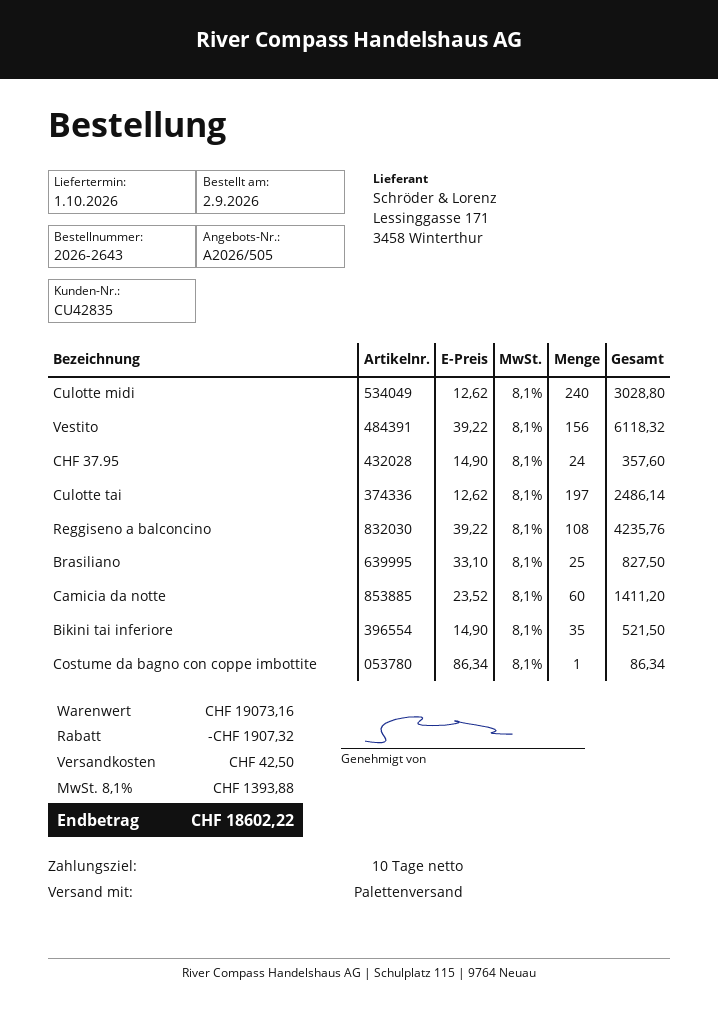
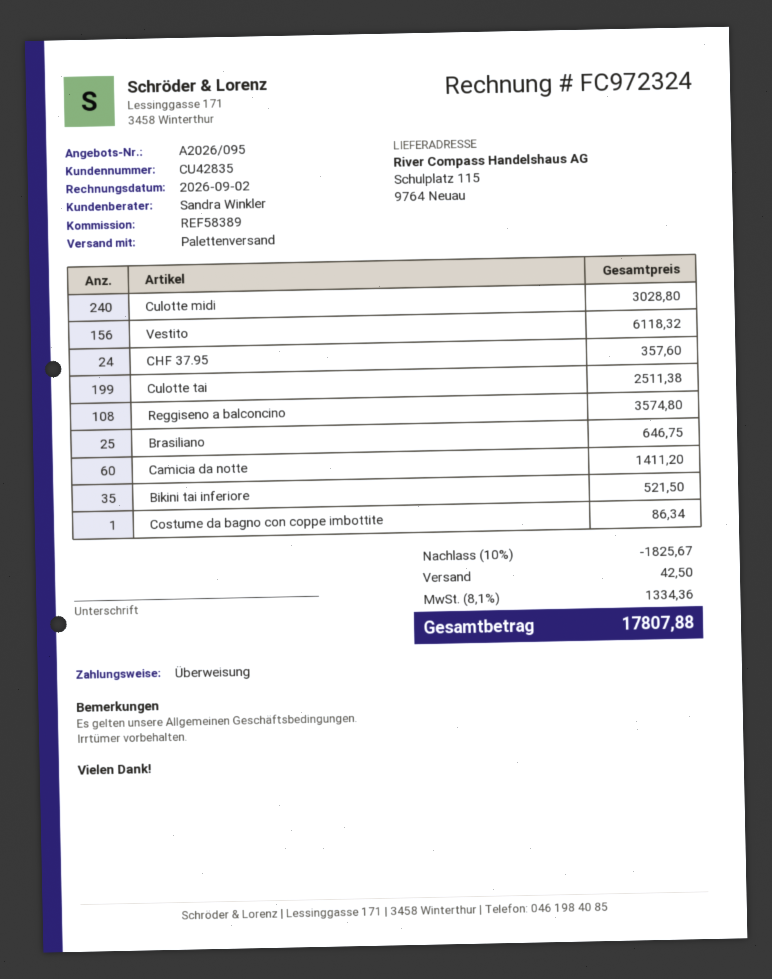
quote number: A2026/505 -> A2026/095
Culotte tai: 197 for 2486.14 -> 199 for 2511.38
Reggiseno a balconcino: 108 for 4235.76 -> 108 for 3574.80
Brasiliano: 25 for 827.50 -> 25 for 646.75
discount: 1907.32 -> 1825.67
tax: 8.1% = 1393.88 -> 8.1% = 1334.36
total: 18602.22 -> 17807.88

